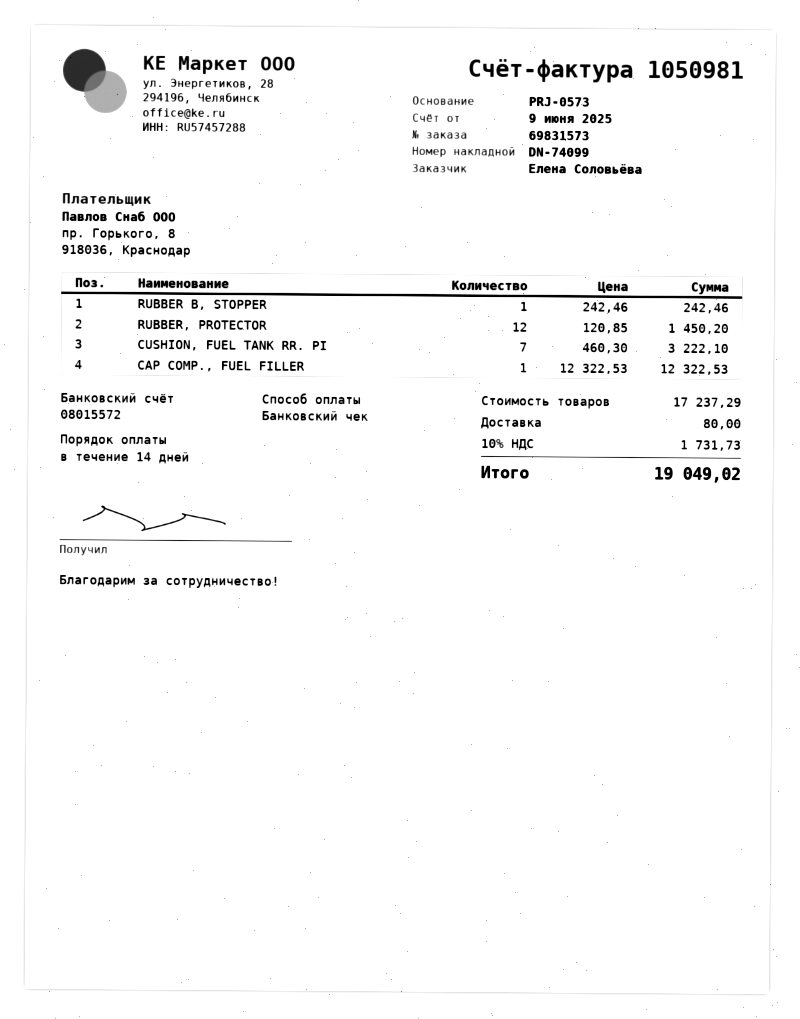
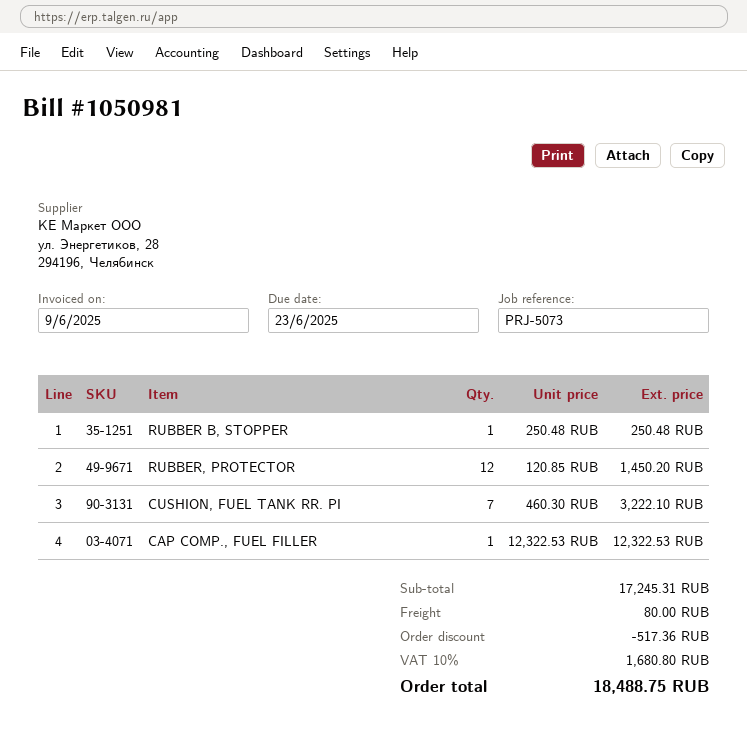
reference: PRJ-0573 -> PRJ-5073
RUBBER B, STOPPER: 1 x 242.46 = 242.46 -> 1 x 250.48 = 250.48
subtotal: 17237.29 -> 17245.31
discount: none -> 517.36
tax: 10% = 1731.73 -> 10% = 1680.80
total: 19049.02 -> 18488.75

